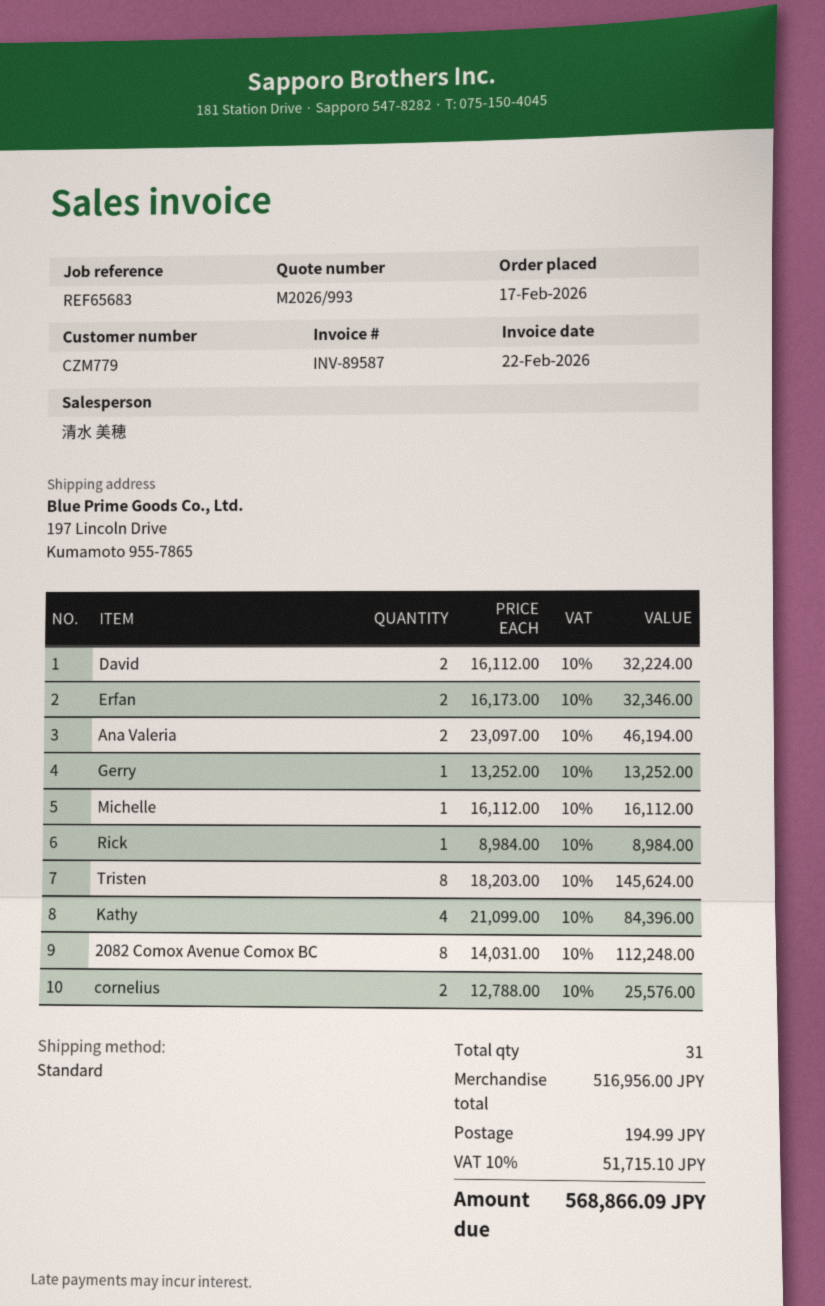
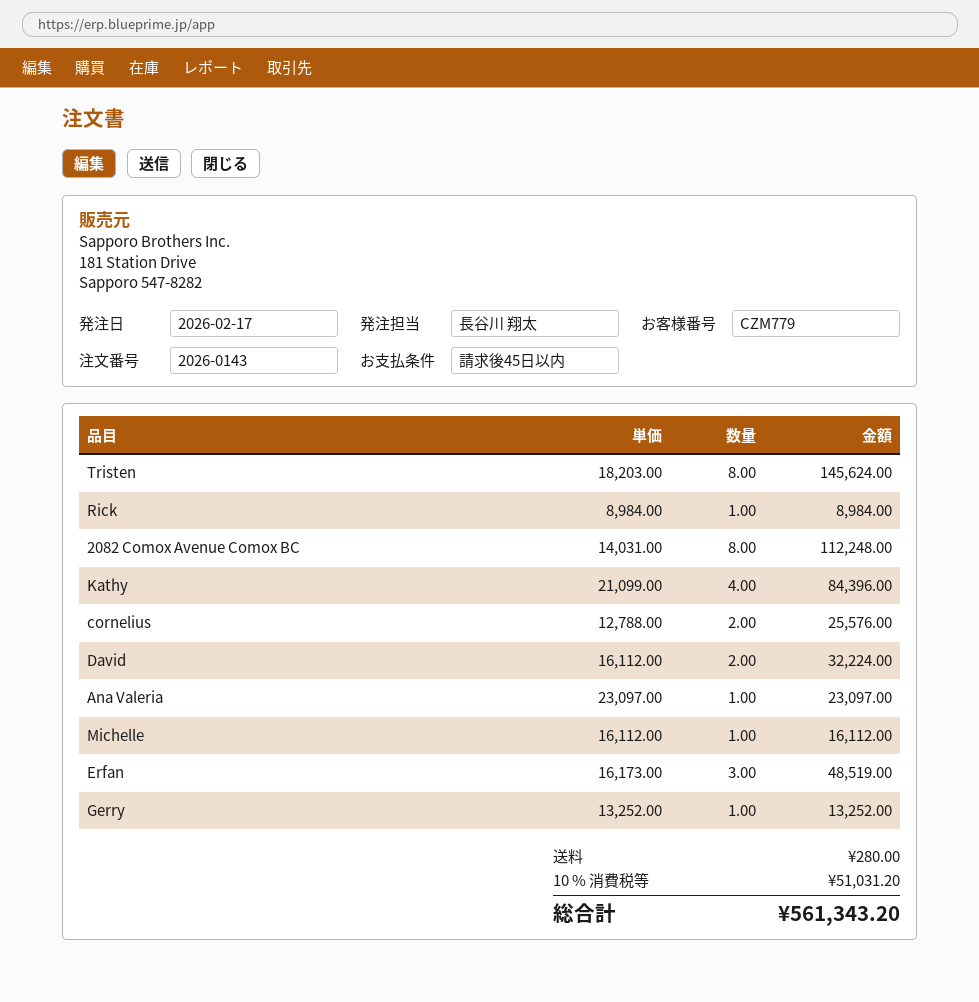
Erfan: 2 x 16173.00 = 32346.00 -> 3 x 16173.00 = 48519.00
Ana Valeria: 2 x 23097.00 = 46194.00 -> 1 x 23097.00 = 23097.00
shipping: 194.99 -> 280.00
tax: 10% = 51715.10 -> 10% = 51031.20
total: 568866.09 -> 561343.20

